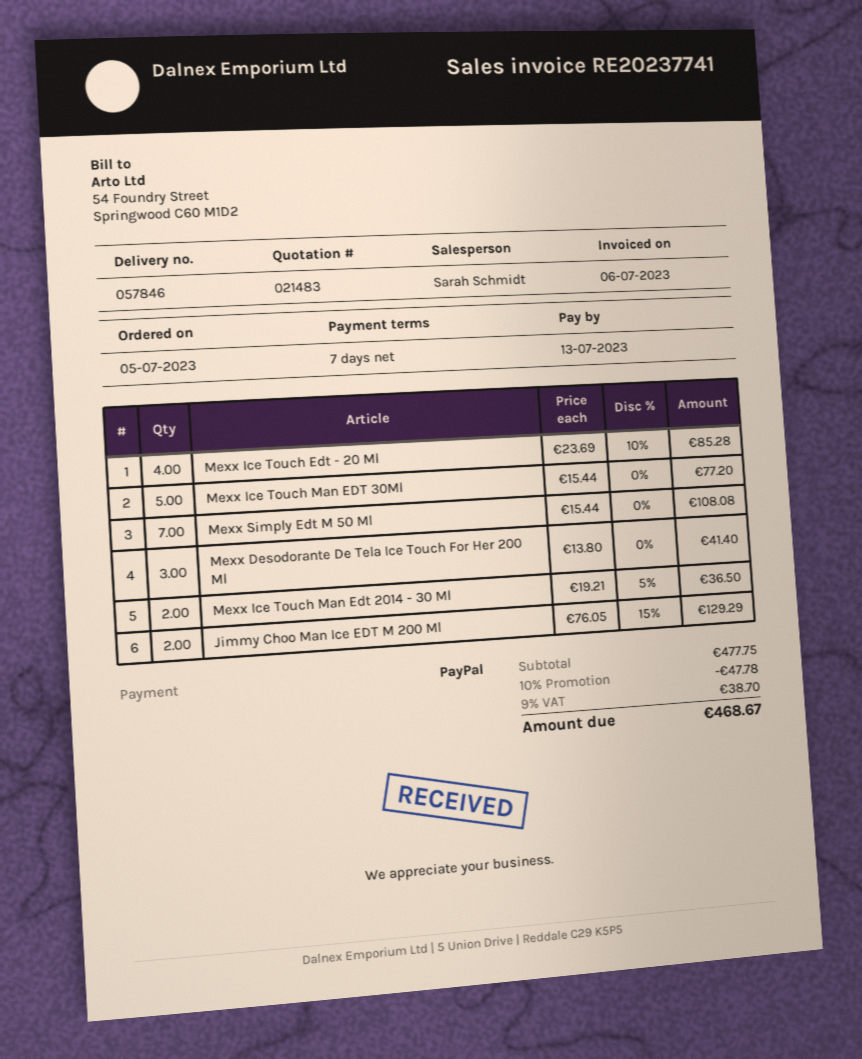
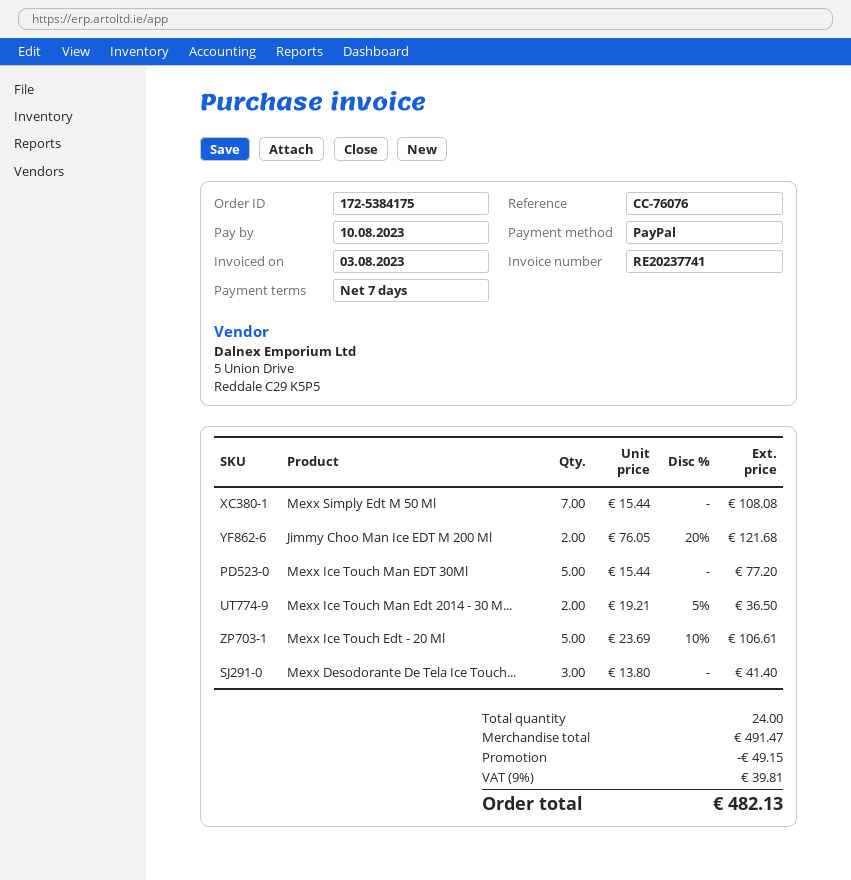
invoice date: 2023-07-06 -> 2023-08-03
due date: 2023-07-13 -> 2023-08-10
Mexx Ice Touch Edt - 20 Ml: 4 x 23.69 - 10% = 85.28 -> 5 x 23.69 - 10% = 106.61
Jimmy Choo Man Ice EDT M 200 Ml: 2 x 76.05 - 15% = 129.29 -> 2 x 76.05 - 20% = 121.68
subtotal: 477.75 -> 491.47
discount: 47.78 -> 49.15
tax: 9% = 38.70 -> 9% = 39.81
total: 468.67 -> 482.13

